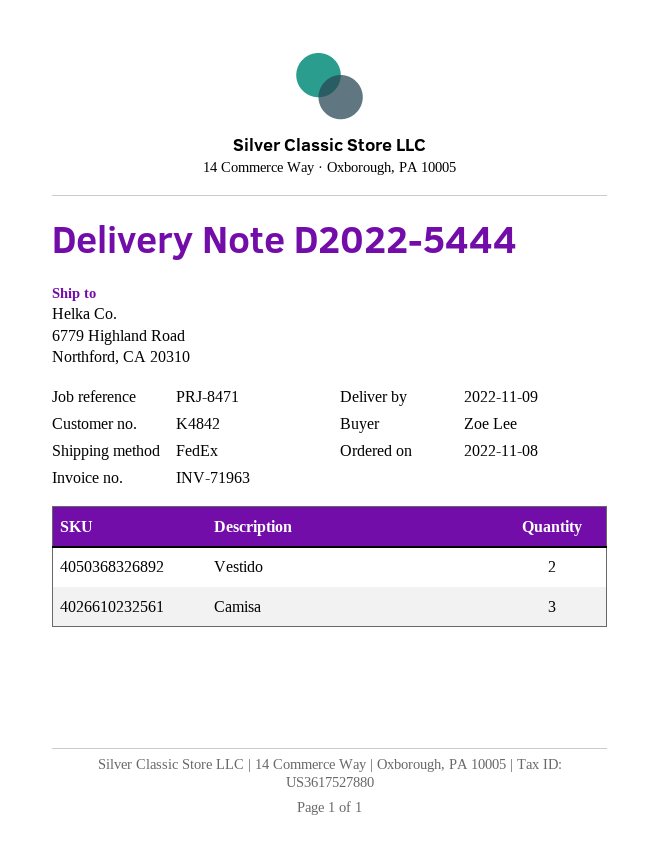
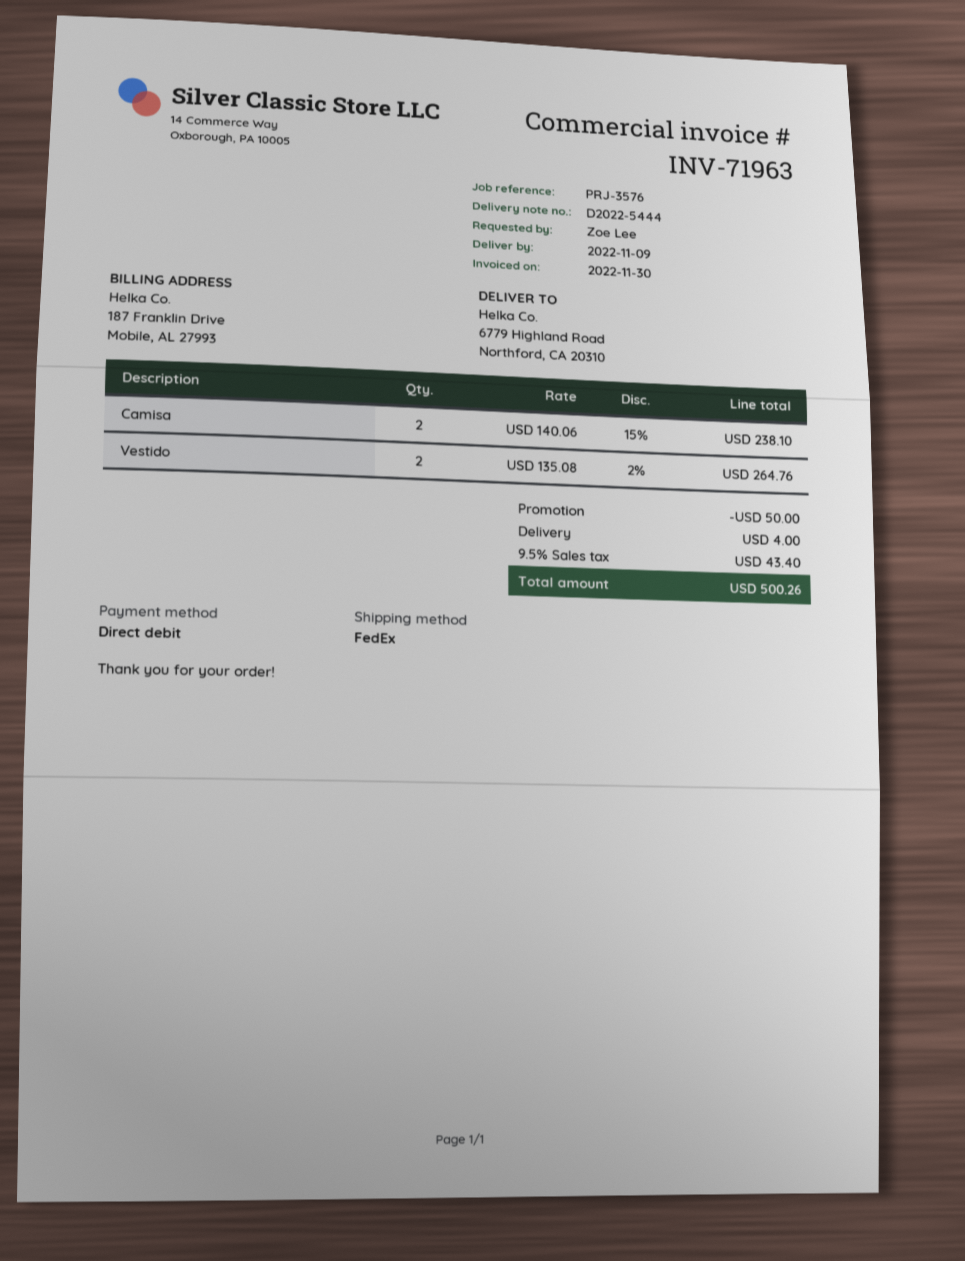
reference: PRJ-8471 -> PRJ-3576
Camisa: 3 -> 2

